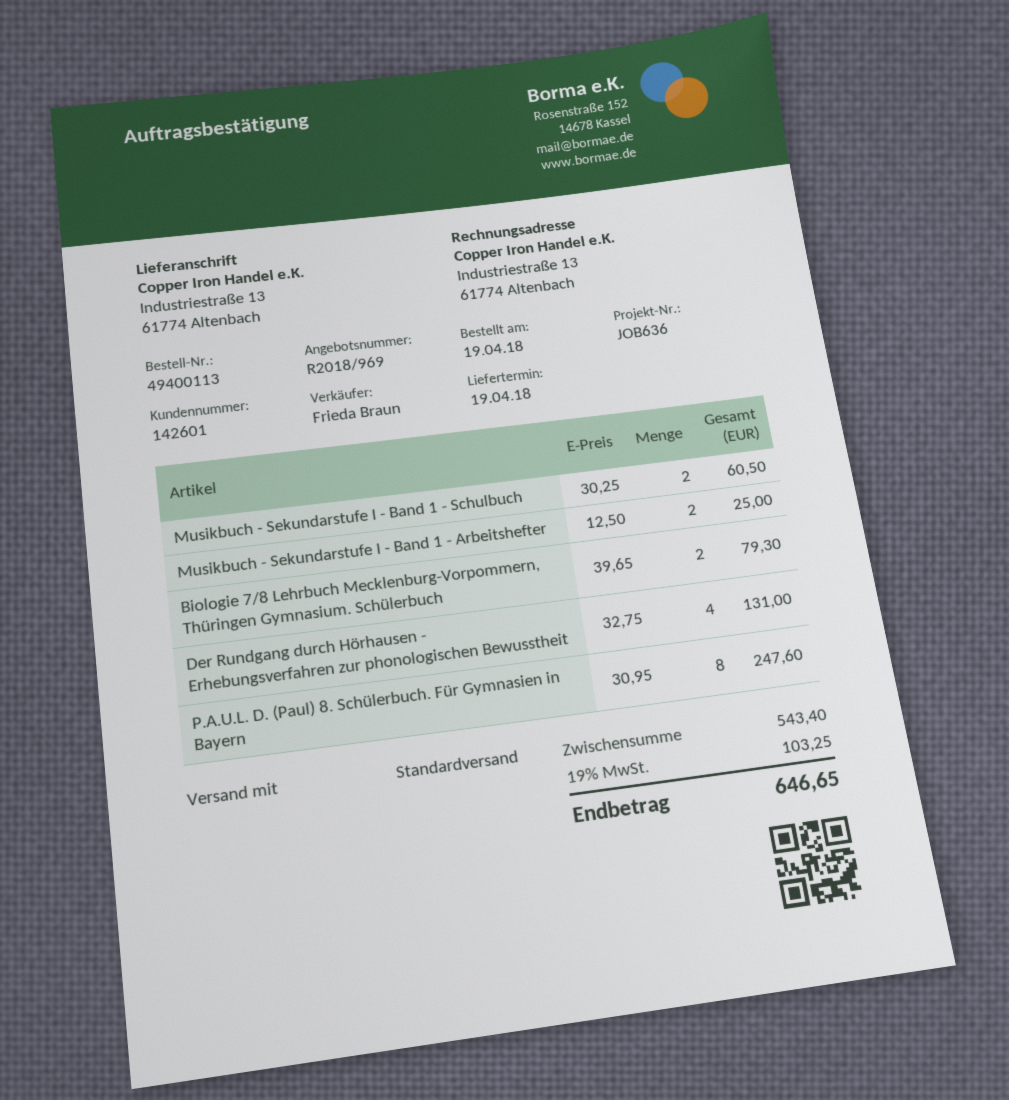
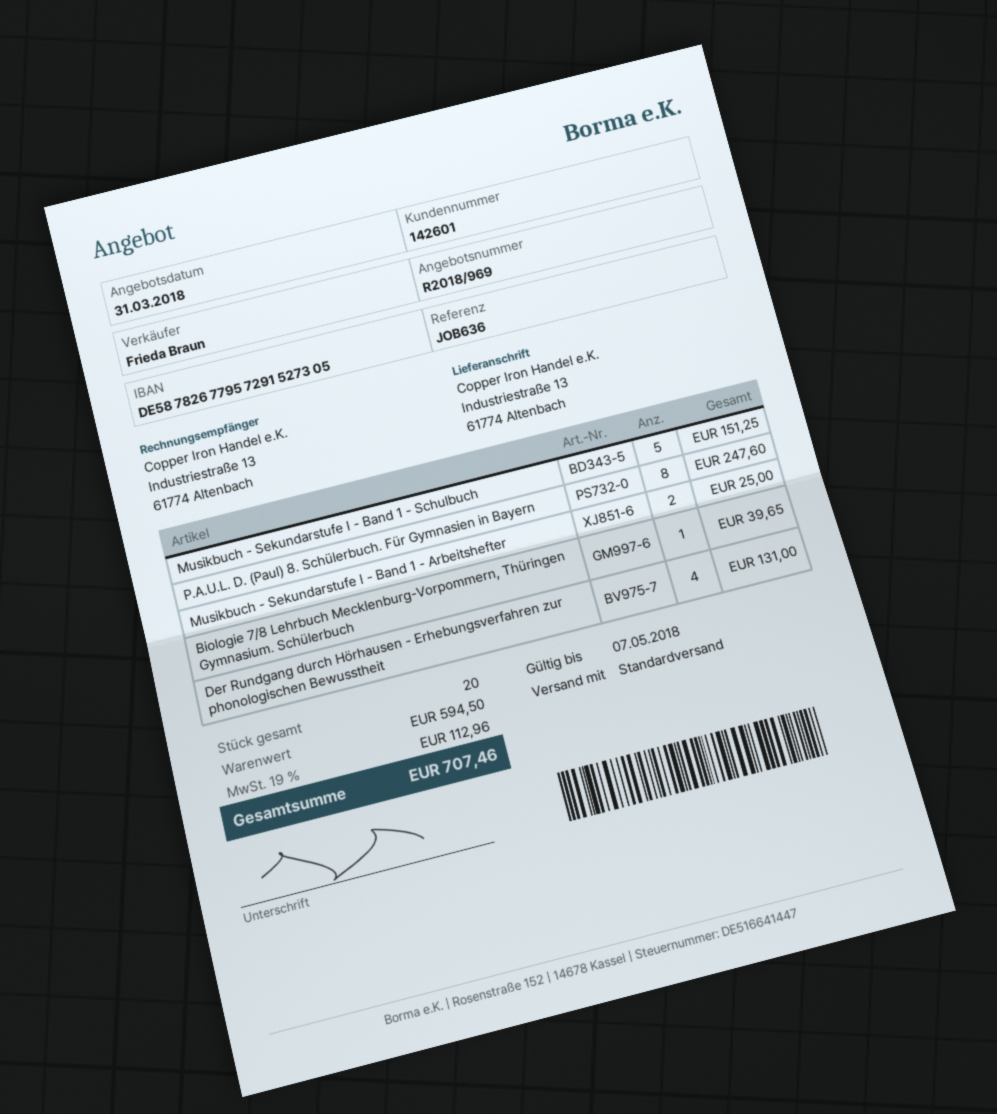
Musikbuch - Sekundarstufe I - Band 1 - Schulbuch: 2 for 60.50 -> 5 for 151.25
Biologie 7/8 Lehrbuch Mecklenburg-Vorpommern, Thüringen Gymnasium. Schülerbuch: 2 for 79.30 -> 1 for 39.65
subtotal: 543.40 -> 594.50
tax: 19% = 103.25 -> 19% = 112.96
total: 646.65 -> 707.46

